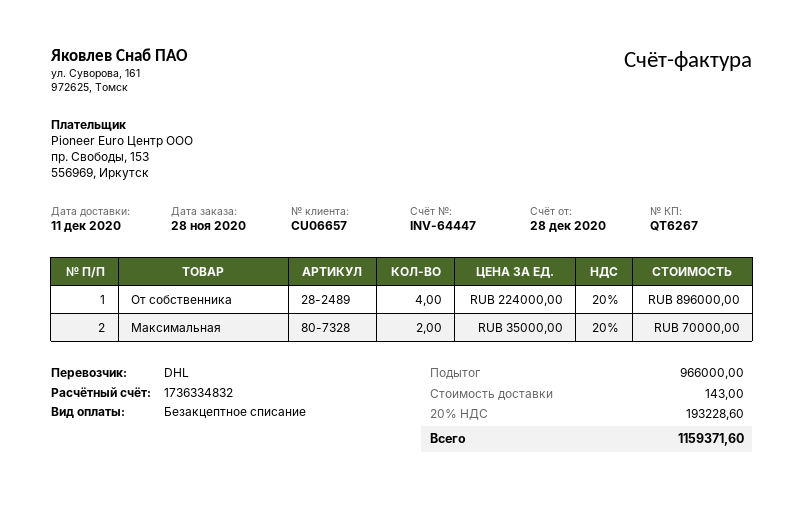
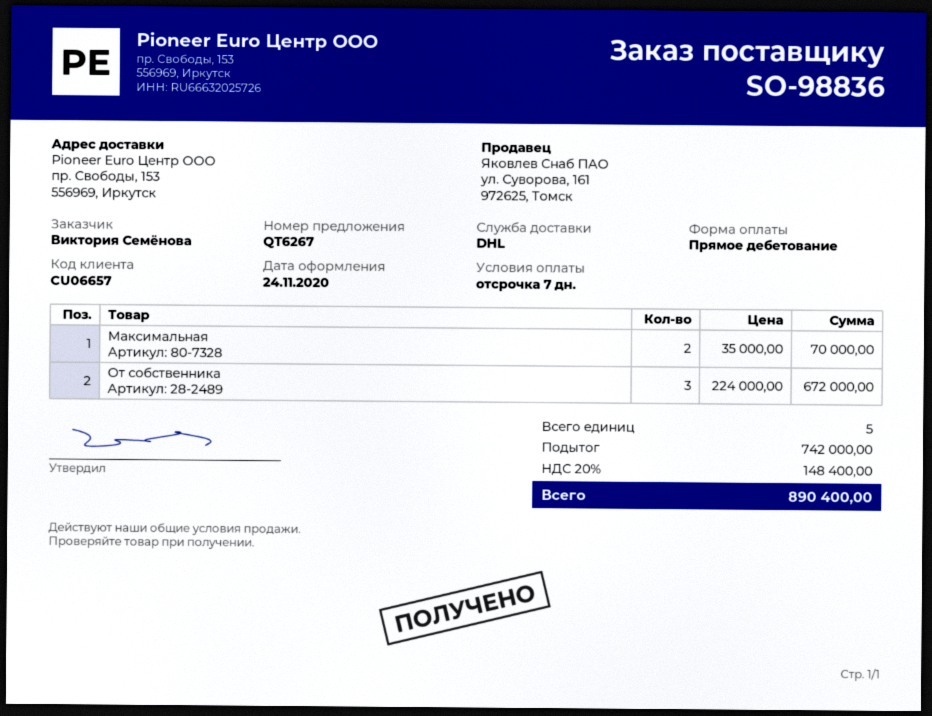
order date: 2020-11-28 -> 2020-11-24
От собственника: 4 x 224000.00 = 896000.00 -> 3 x 224000.00 = 672000.00
subtotal: 966000.00 -> 742000.00
shipping: 143.00 -> none
tax: 20% = 193228.60 -> 20% = 148400.00
total: 1159371.60 -> 890400.00

